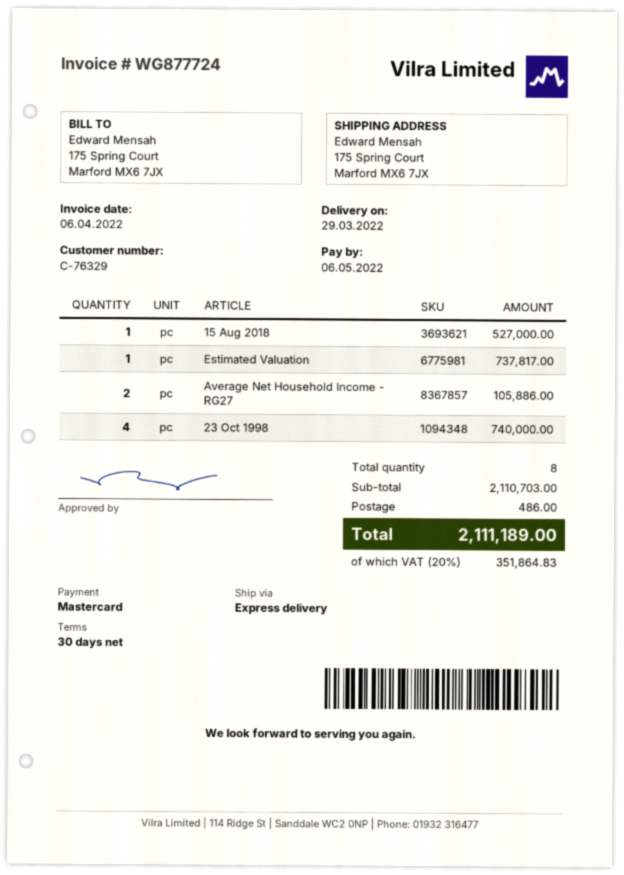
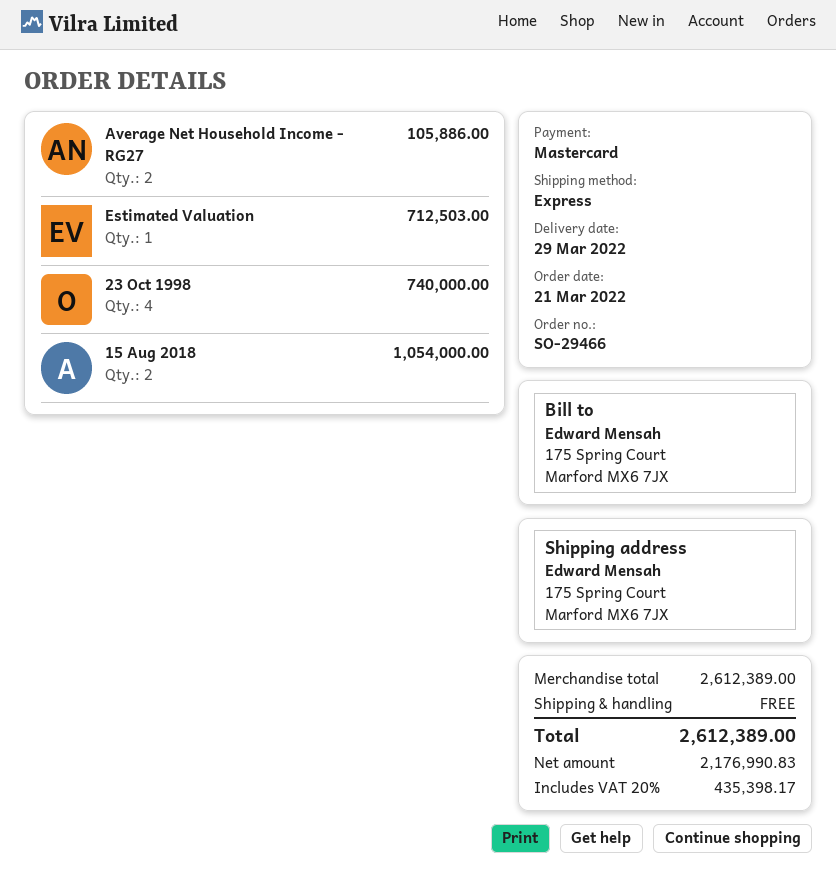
15 Aug 2018: 1 for 527000.00 -> 2 for 1054000.00
Estimated Valuation: 1 for 737817.00 -> 1 for 712503.00
subtotal: 2110703.00 -> 2612389.00
shipping: 486.00 -> 0.00
tax: 20% = 351864.83 -> 20% = 435398.17
total: 2111189.00 -> 2612389.00

